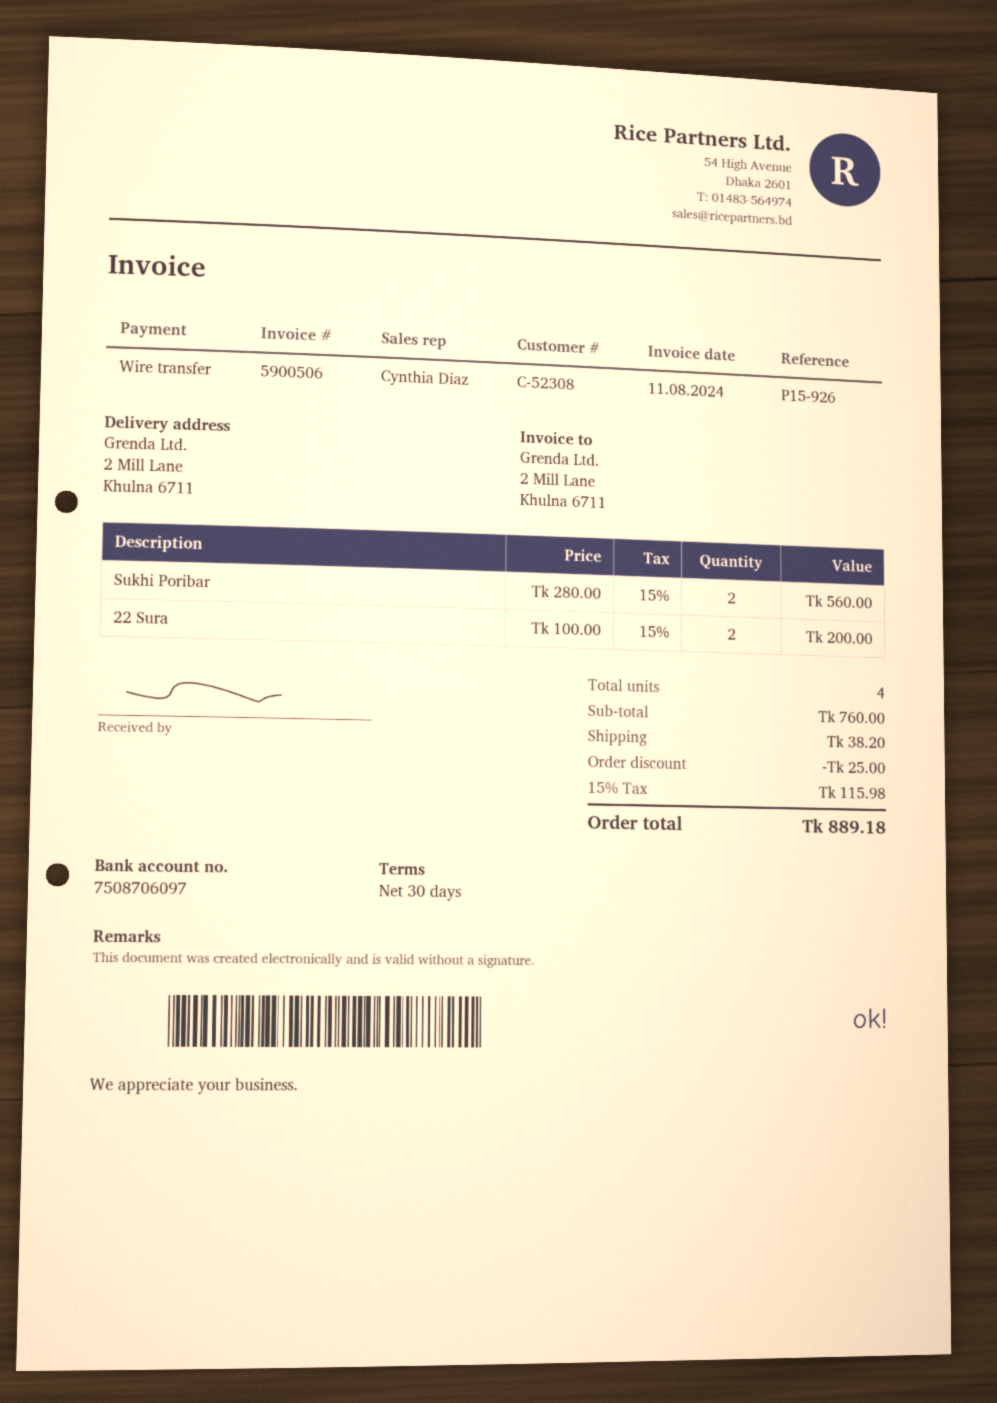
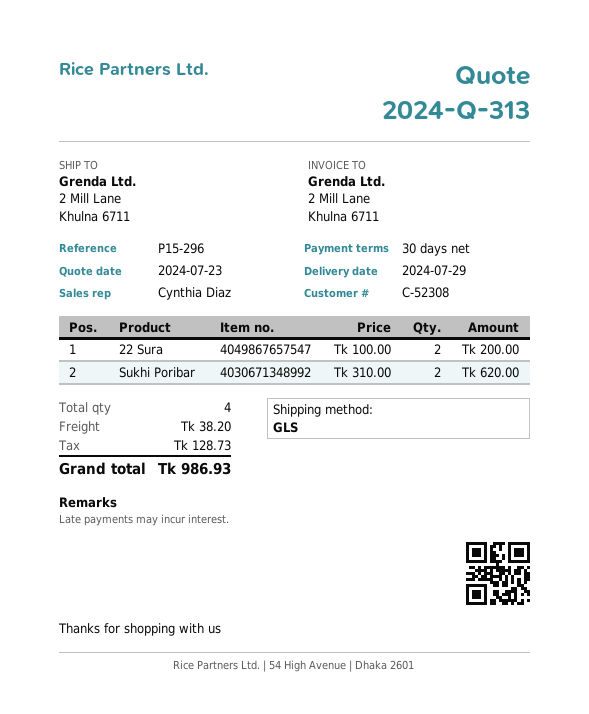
reference: P15-926 -> P15-296
Sukhi Poribar: 2 x 280.00 = 560.00 -> 2 x 310.00 = 620.00
discount: 25.00 -> none
tax: 115.98 -> 128.73
total: 889.18 -> 986.93

